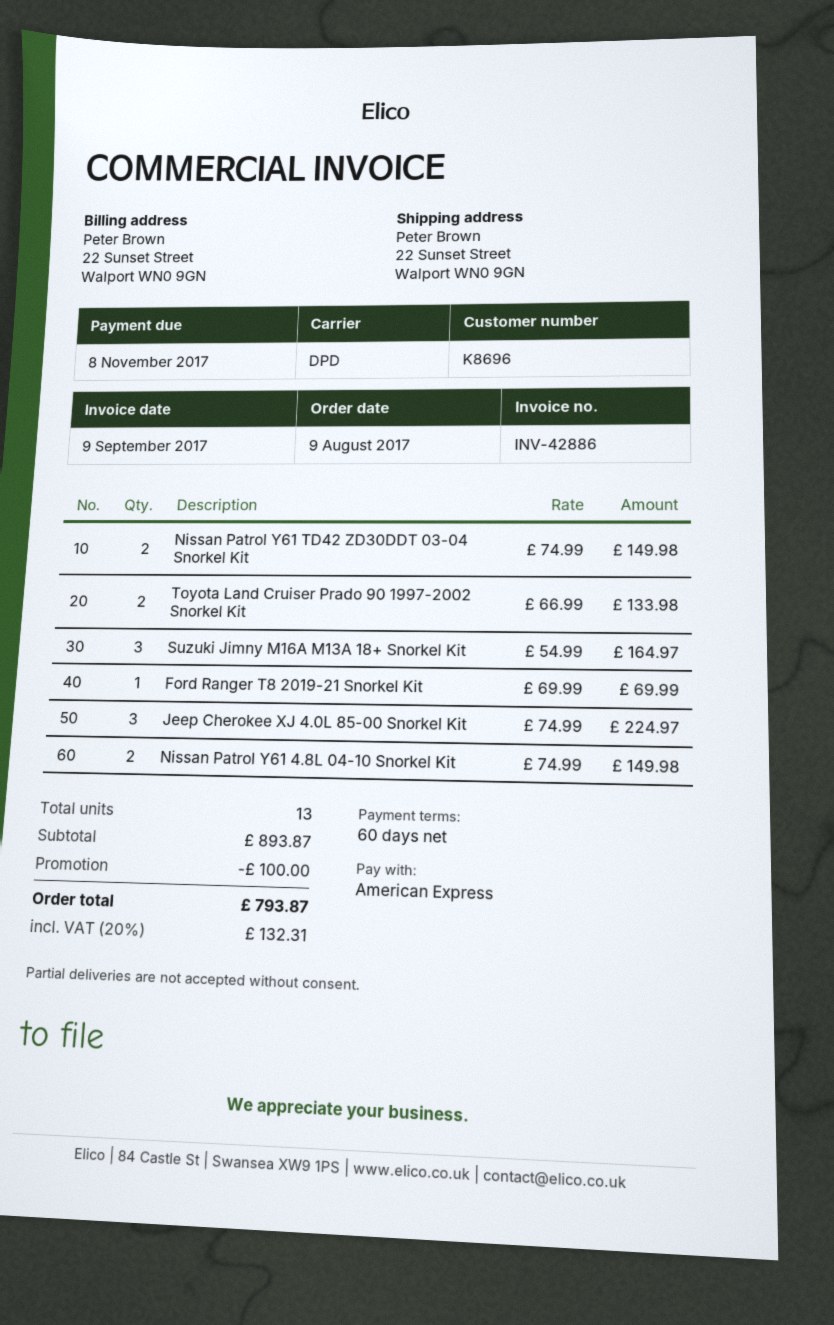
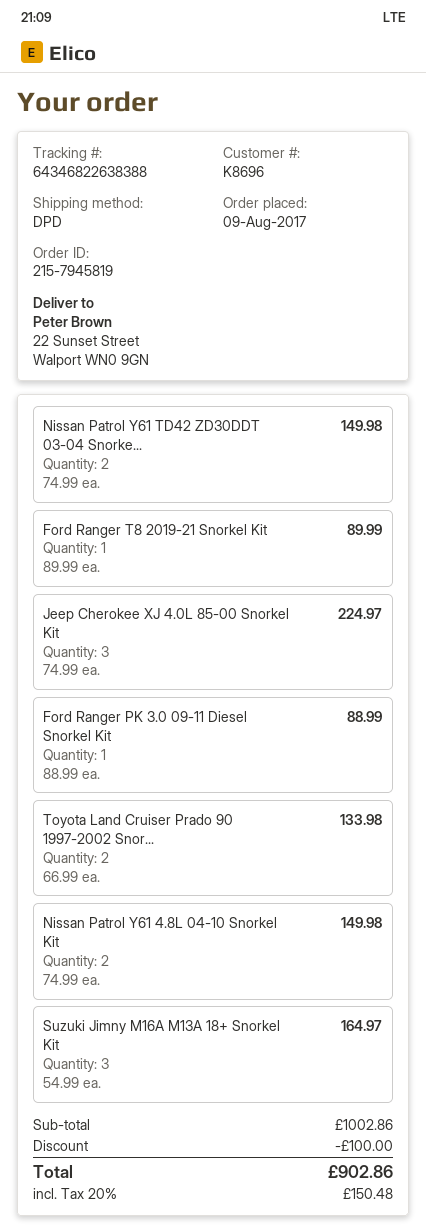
Ford Ranger T8 2019-21 Snorkel Kit: 1 x 69.99 = 69.99 -> 1 x 89.99 = 89.99
Ford Ranger PK 3.0 09-11 Diesel Snorkel Kit: none -> 1 x 88.99 = 88.99
subtotal: 893.87 -> 1002.86
tax: 20% = 132.31 -> 20% = 150.48
total: 793.87 -> 902.86

